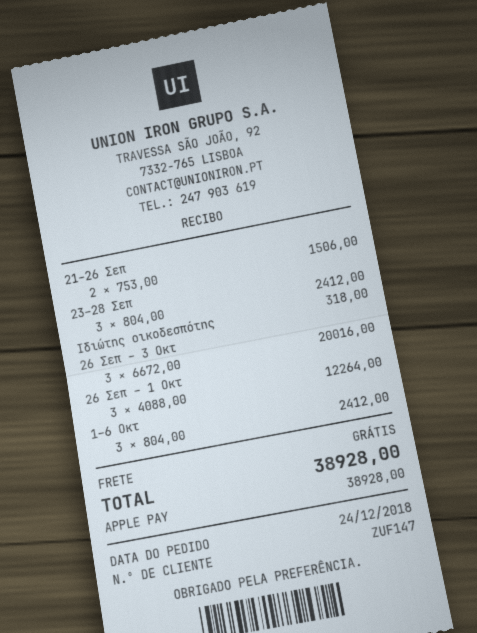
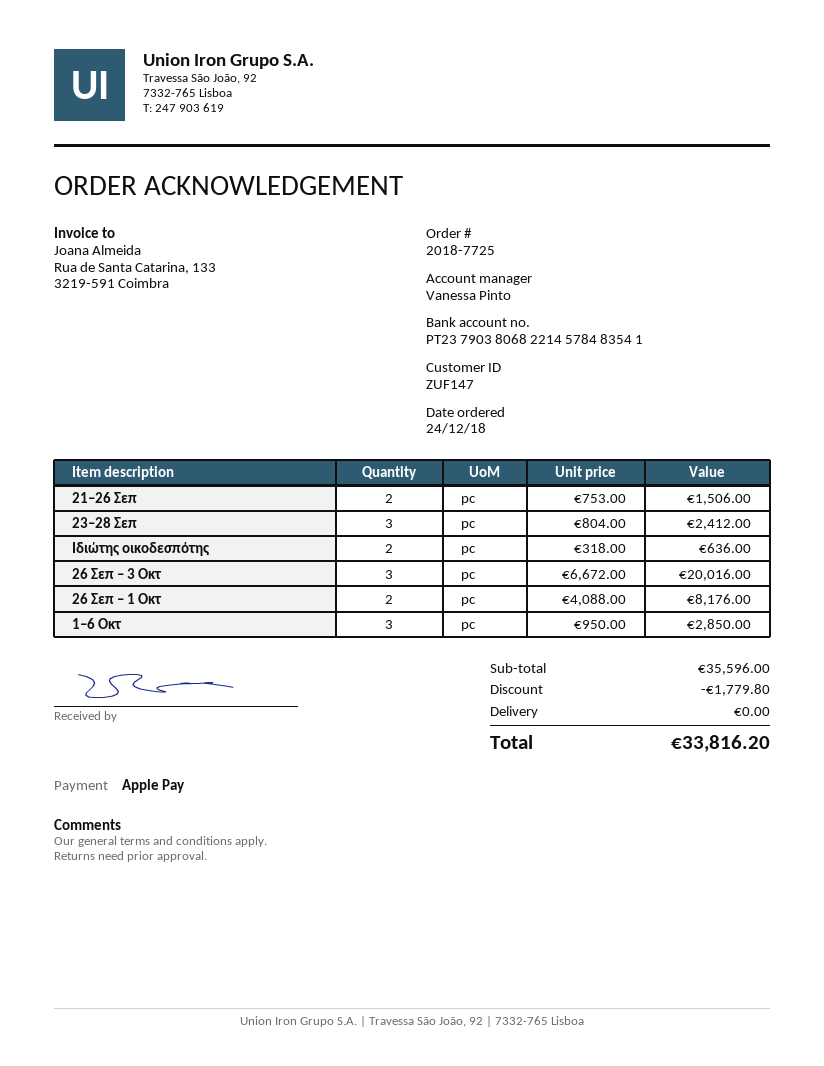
Ιδιώτης οικοδεσπότης: 1 x 318.00 = 318.00 -> 2 x 318.00 = 636.00
26 Σεπ – 1 Οκτ: 3 x 4088.00 = 12264.00 -> 2 x 4088.00 = 8176.00
1–6 Οκτ: 3 x 804.00 = 2412.00 -> 3 x 950.00 = 2850.00
discount: none -> 1779.80
total: 38928.00 -> 33816.20

